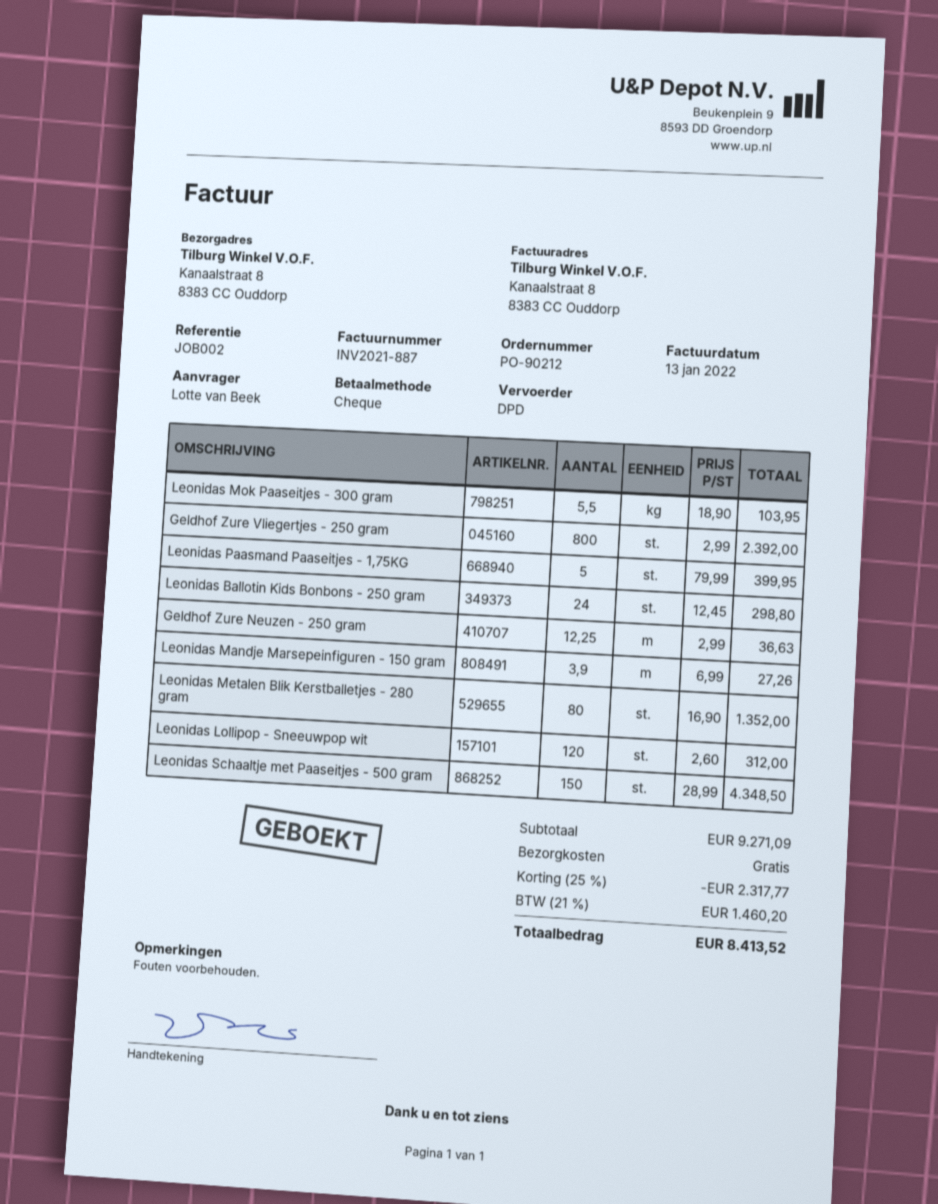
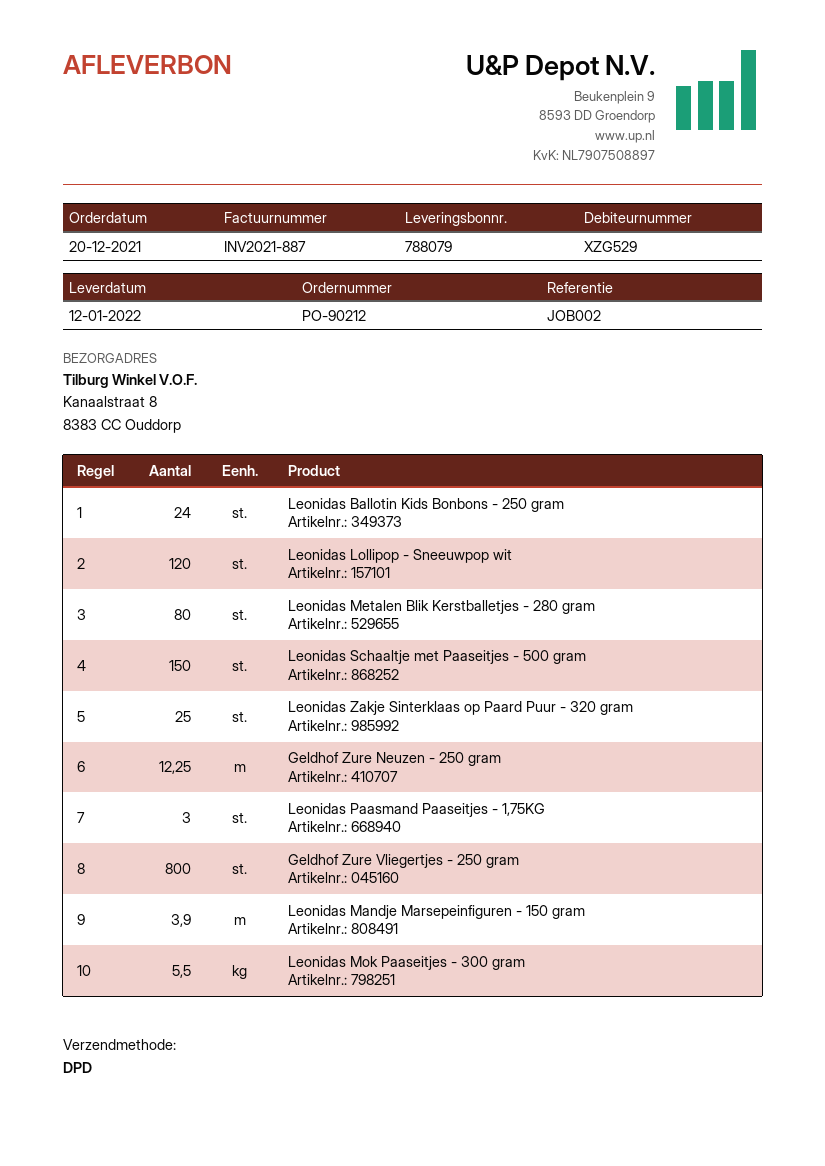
Leonidas Paasmand Paaseitjes - 1,75KG: 5 -> 3
Leonidas Zakje Sinterklaas op Paard Puur - 320 gram: none -> 25

